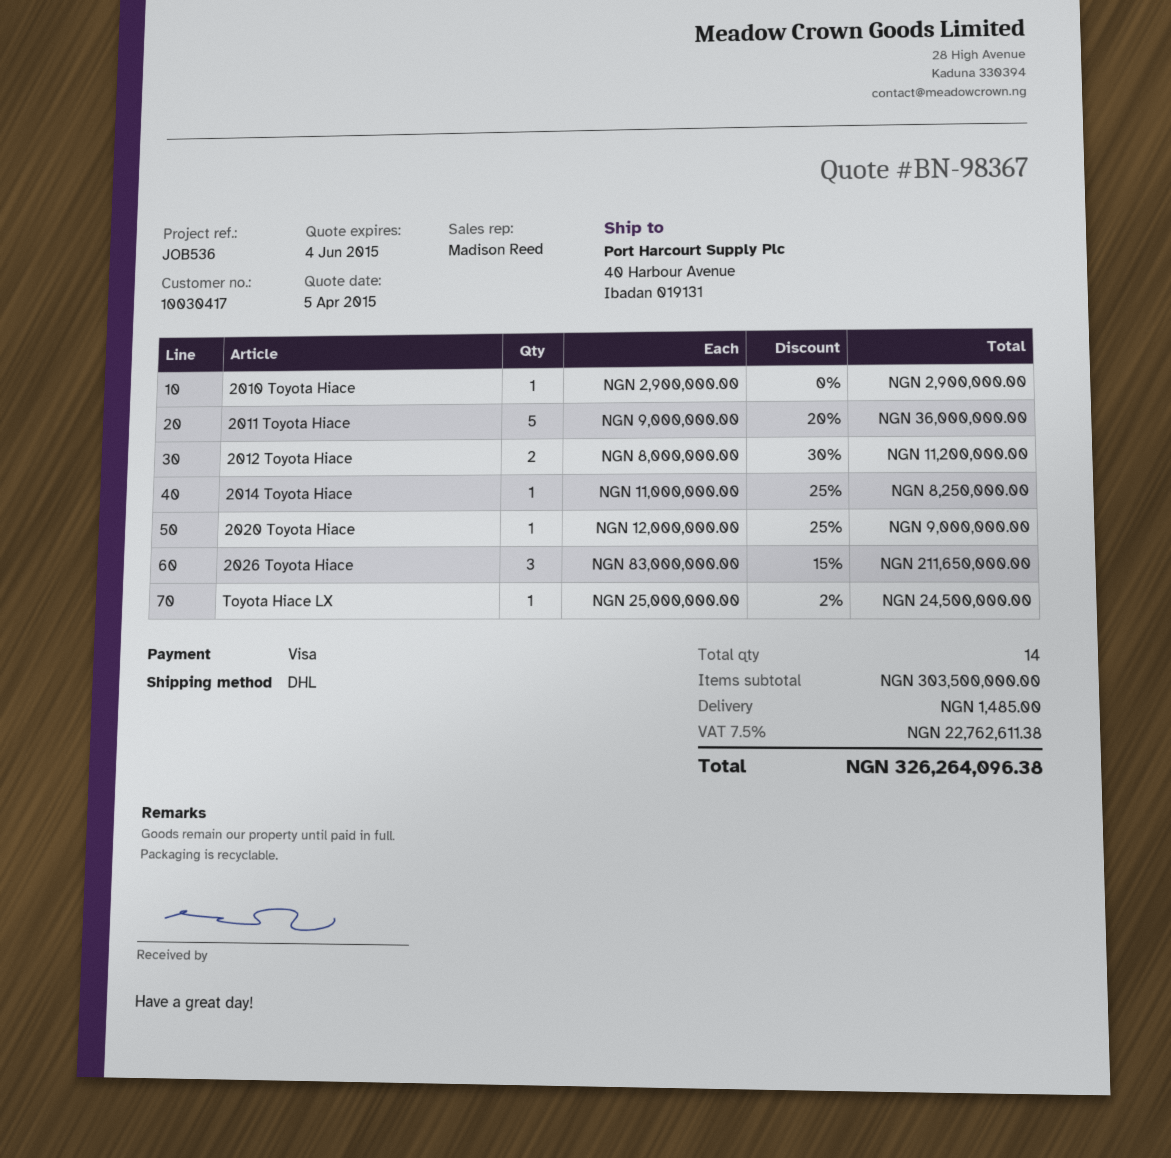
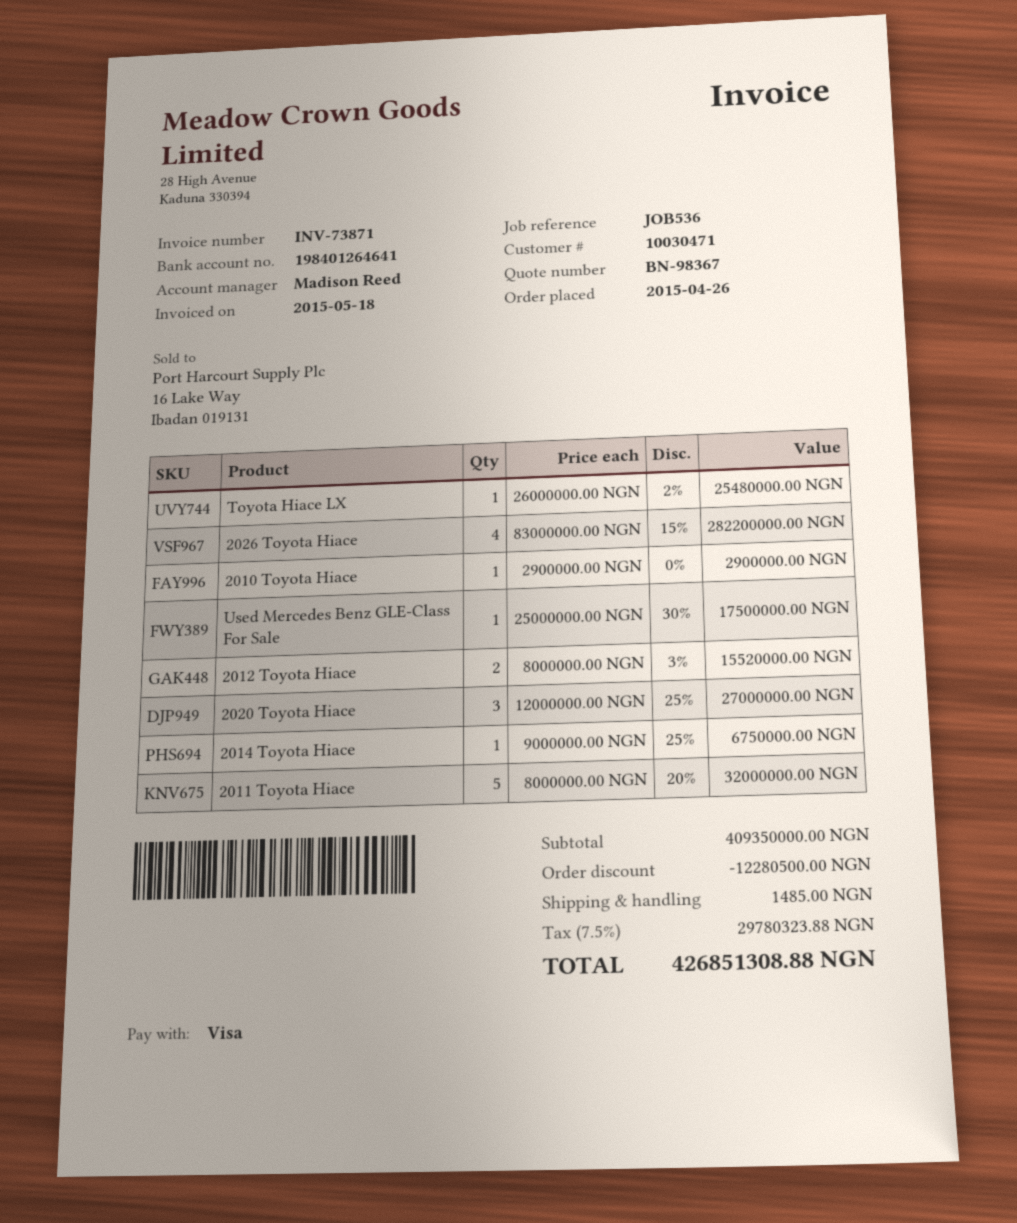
customer number: 10030417 -> 10030471
2011 Toyota Hiace: 5 x 9000000.00 - 20% = 36000000.00 -> 5 x 8000000.00 - 20% = 32000000.00
2012 Toyota Hiace: 2 x 8000000.00 - 30% = 11200000.00 -> 2 x 8000000.00 - 3% = 15520000.00
2014 Toyota Hiace: 1 x 11000000.00 - 25% = 8250000.00 -> 1 x 9000000.00 - 25% = 6750000.00
2020 Toyota Hiace: 1 x 12000000.00 - 25% = 9000000.00 -> 3 x 12000000.00 - 25% = 27000000.00
2026 Toyota Hiace: 3 x 83000000.00 - 15% = 211650000.00 -> 4 x 83000000.00 - 15% = 282200000.00
Toyota Hiace LX: 1 x 25000000.00 - 2% = 24500000.00 -> 1 x 26000000.00 - 2% = 25480000.00
Used Mercedes Benz GLE-Class For Sale: none -> 1 x 25000000.00 - 30% = 17500000.00
subtotal: 303500000.00 -> 409350000.00
discount: none -> 12280500.00
tax: 7.5% = 22762611.38 -> 7.5% = 29780323.88
total: 326264096.38 -> 426851308.88

